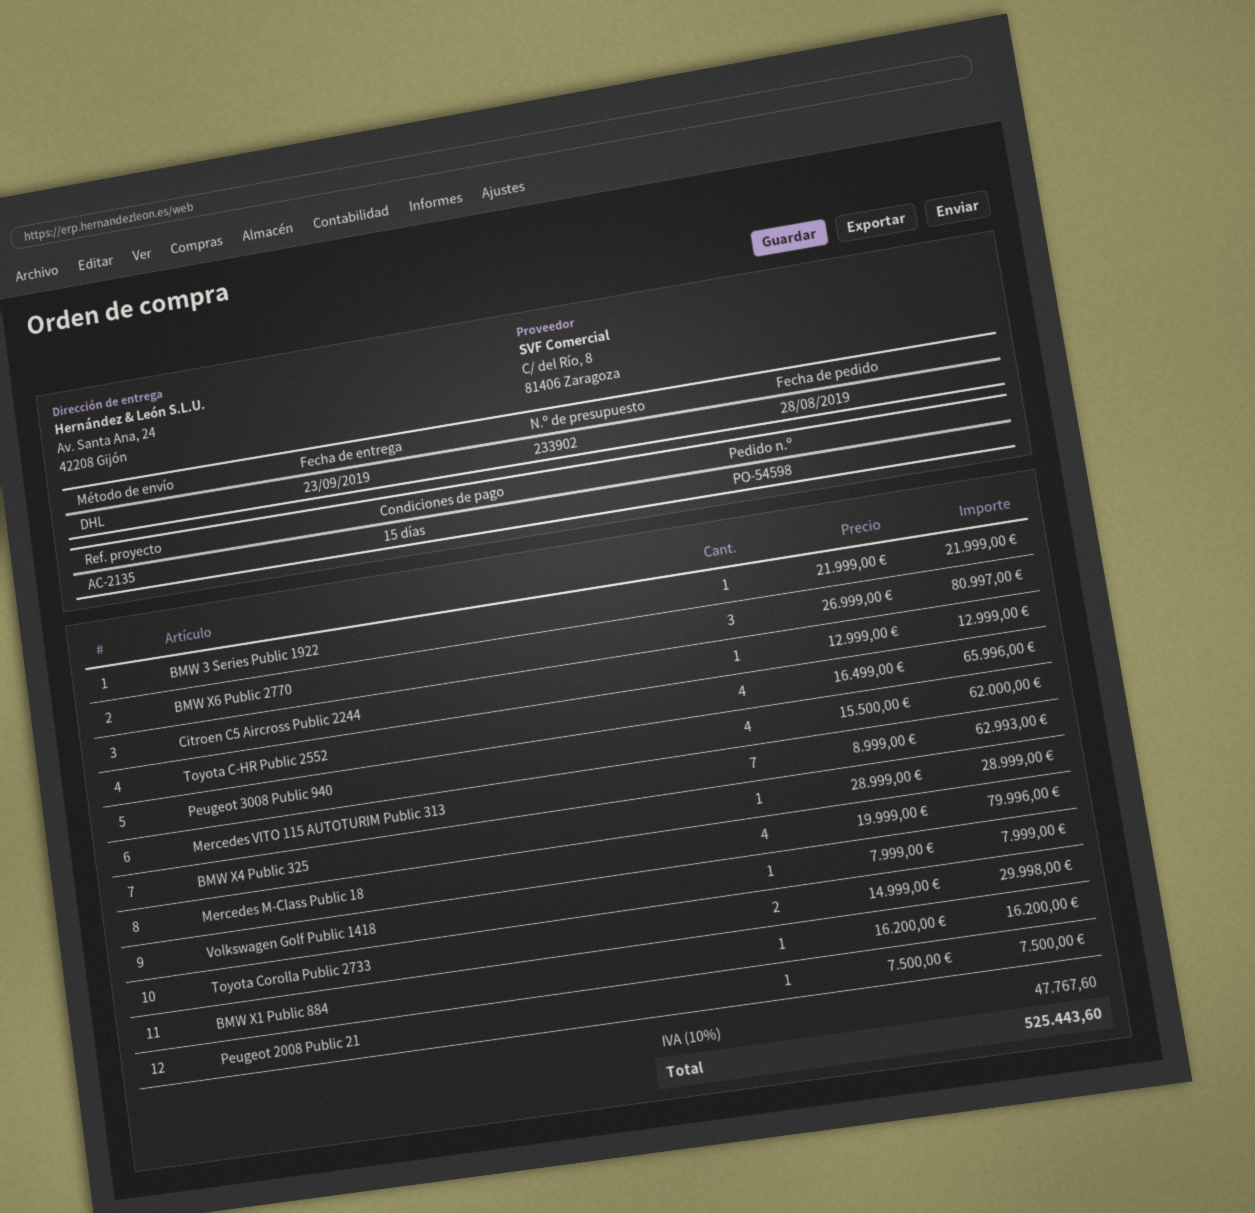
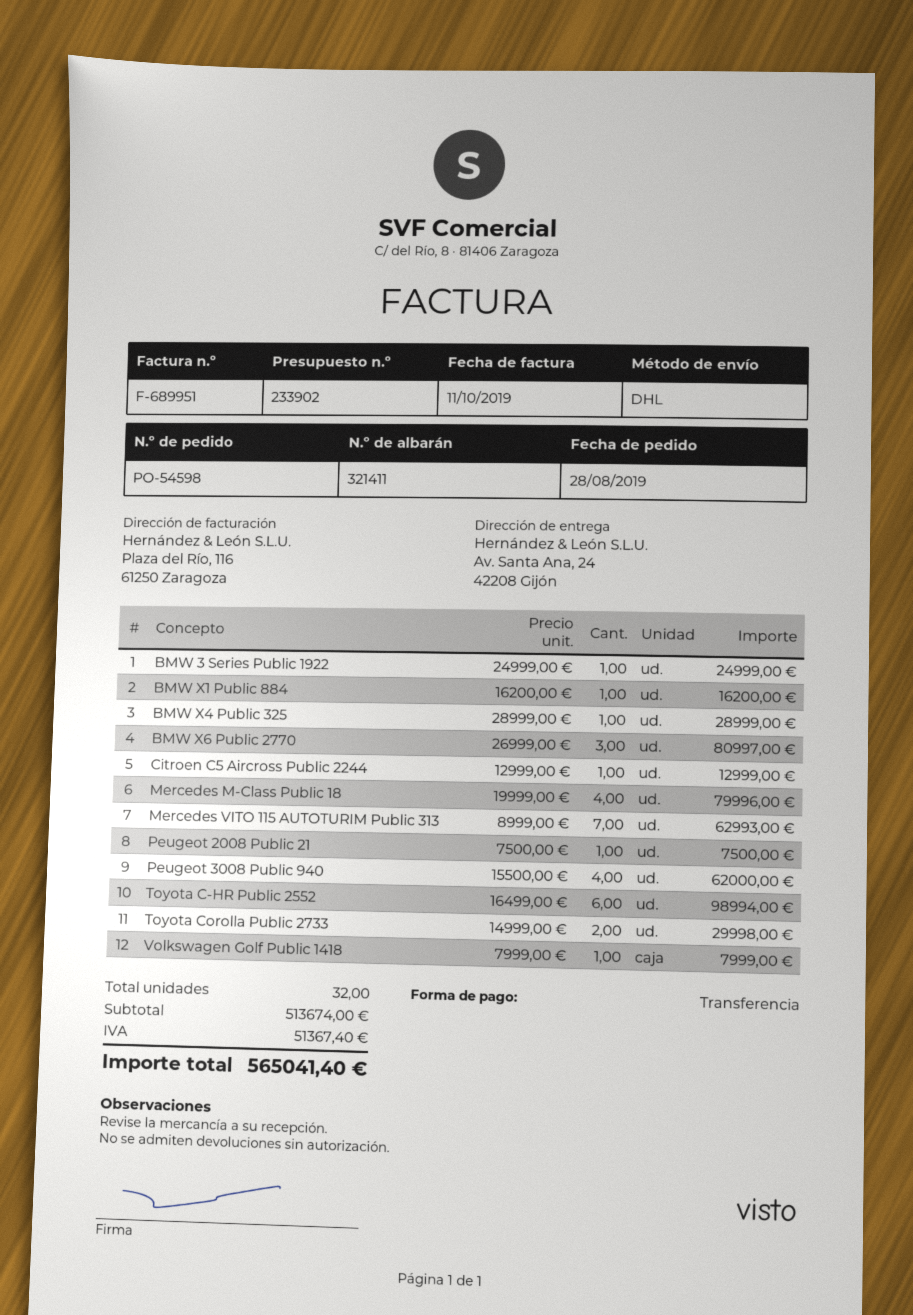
BMW 3 Series Public 1922: 1 x 21999.00 = 21999.00 -> 1 x 24999.00 = 24999.00
Toyota C-HR Public 2552: 4 x 16499.00 = 65996.00 -> 6 x 16499.00 = 98994.00
tax: 47767.60 -> 51367.40
total: 525443.60 -> 565041.40

